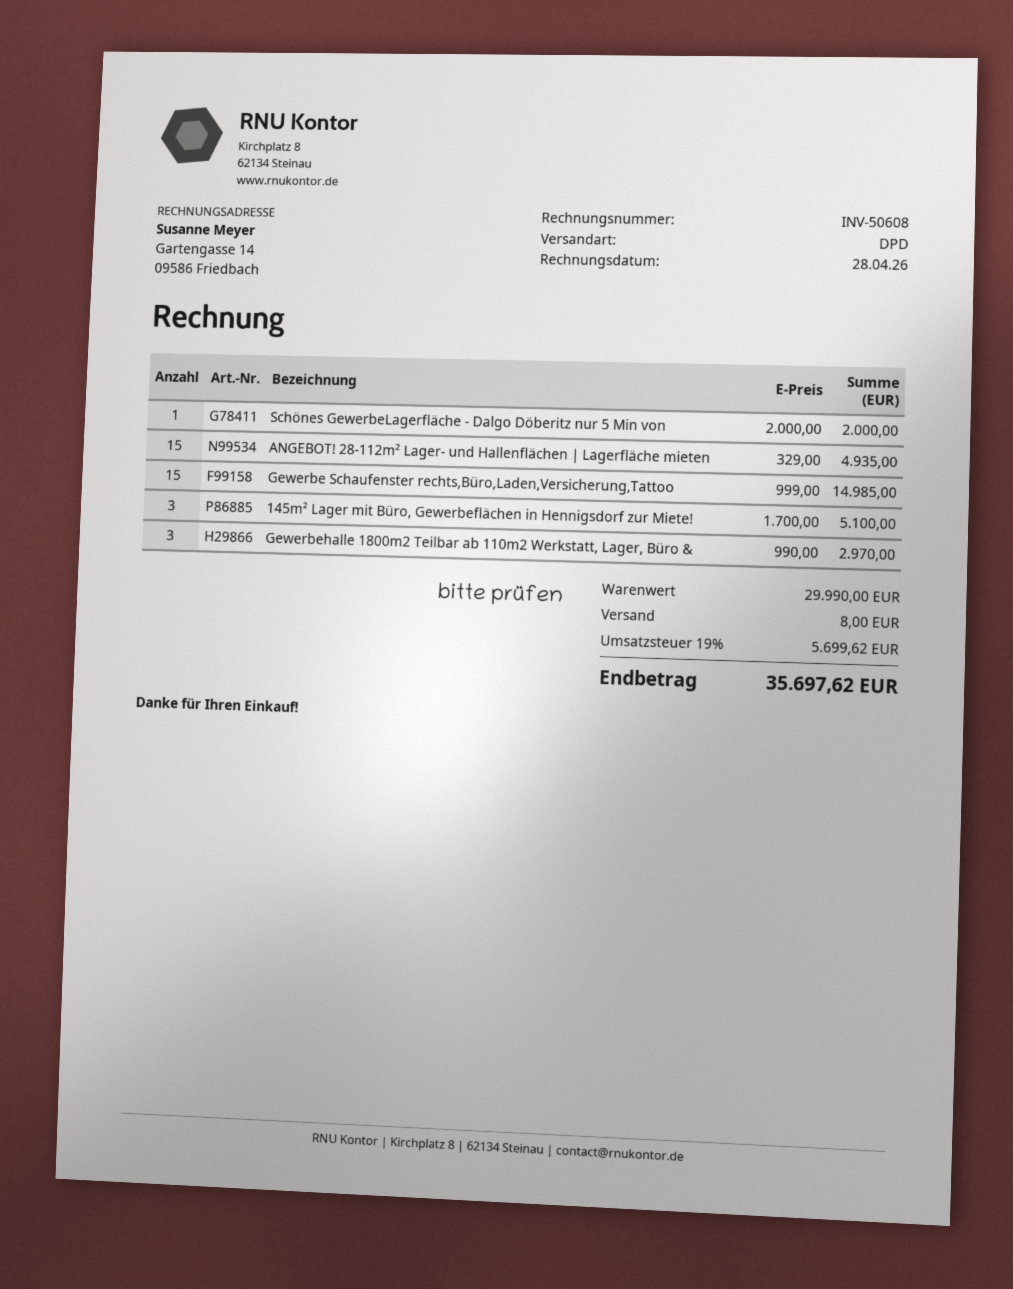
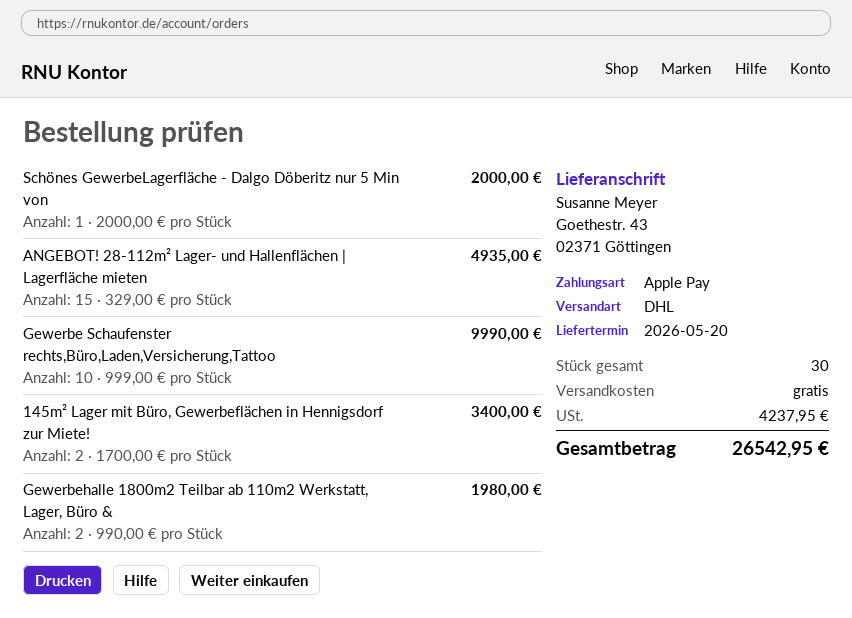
shipping method: DPD -> DHL
Gewerbe Schaufenster rechts,Büro,Laden,Versicherung,Tattoo: 15 x 999.00 = 14985.00 -> 10 x 999.00 = 9990.00
145m² Lager mit Büro, Gewerbeflächen in Hennigsdorf zur Miete!: 3 x 1700.00 = 5100.00 -> 2 x 1700.00 = 3400.00
Gewerbehalle 1800m2 Teilbar ab 110m2 Werkstatt, Lager, Büro &: 3 x 990.00 = 2970.00 -> 2 x 990.00 = 1980.00
shipping: 8.00 -> 0.00
tax: 5699.62 -> 4237.95
total: 35697.62 -> 26542.95

